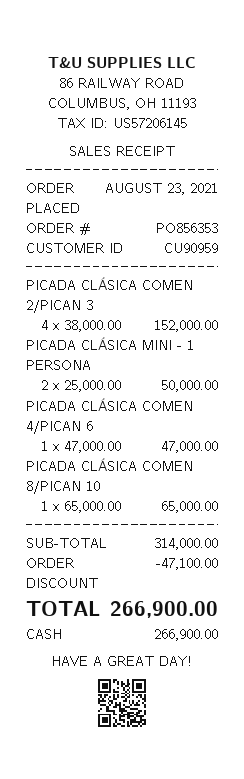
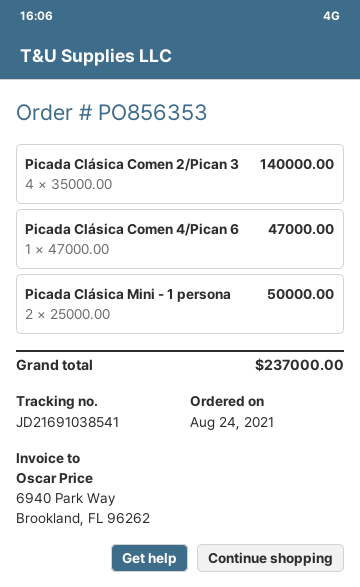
order date: 2021-08-23 -> 2021-08-24
PICADA CLÁSICA COMEN 2/PICAN 3: 4 x 38000.00 = 152000.00 -> 4 x 35000.00 = 140000.00
PICADA CLÁSICA COMEN 8/PICAN 10: 1 x 65000.00 = 65000.00 -> none
discount: 47100.00 -> none
total: 266900.00 -> 237000.00

